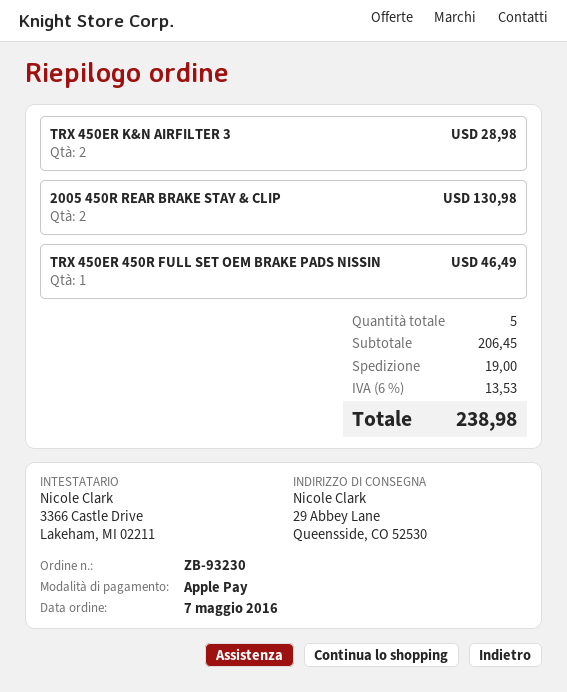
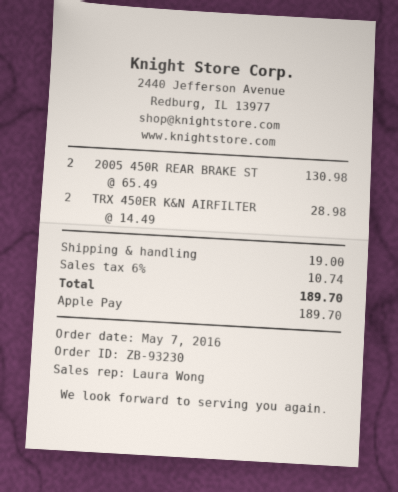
TRX 450ER 450R FULL SET OEM BRAKE PADS NISSIN: 1 for 46.49 -> none
tax: 6% = 13.53 -> 6% = 10.74
total: 238.98 -> 189.70

